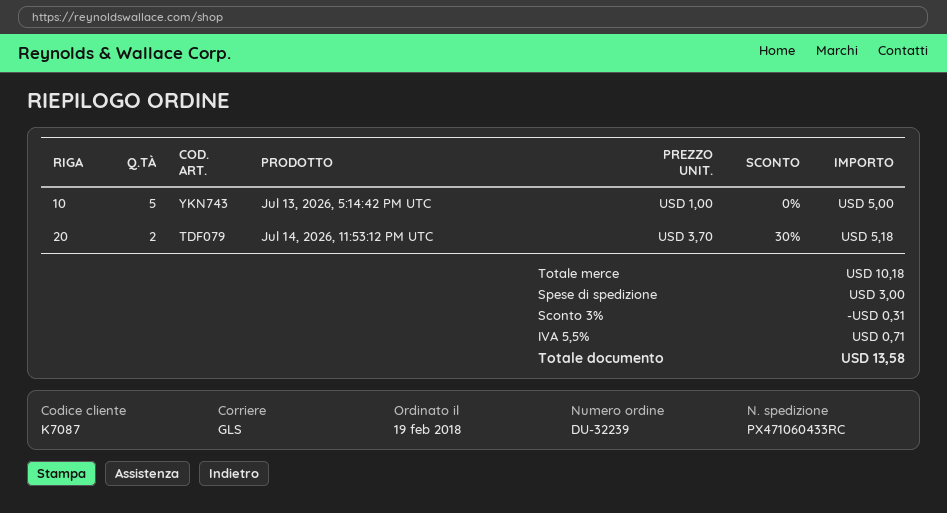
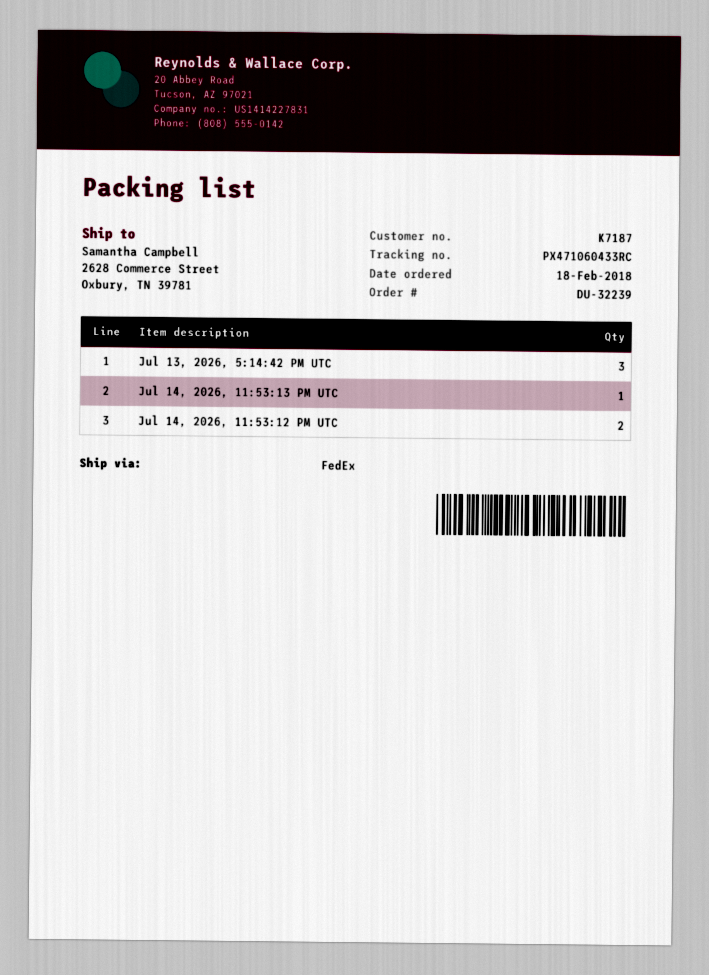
order date: 2018-02-19 -> 2018-02-18
customer number: K7087 -> K7187
shipping method: GLS -> FedEx
Jul 13, 2026, 5:14:42 PM UTC: 5 -> 3
Jul 14, 2026, 11:53:13 PM UTC: none -> 1

